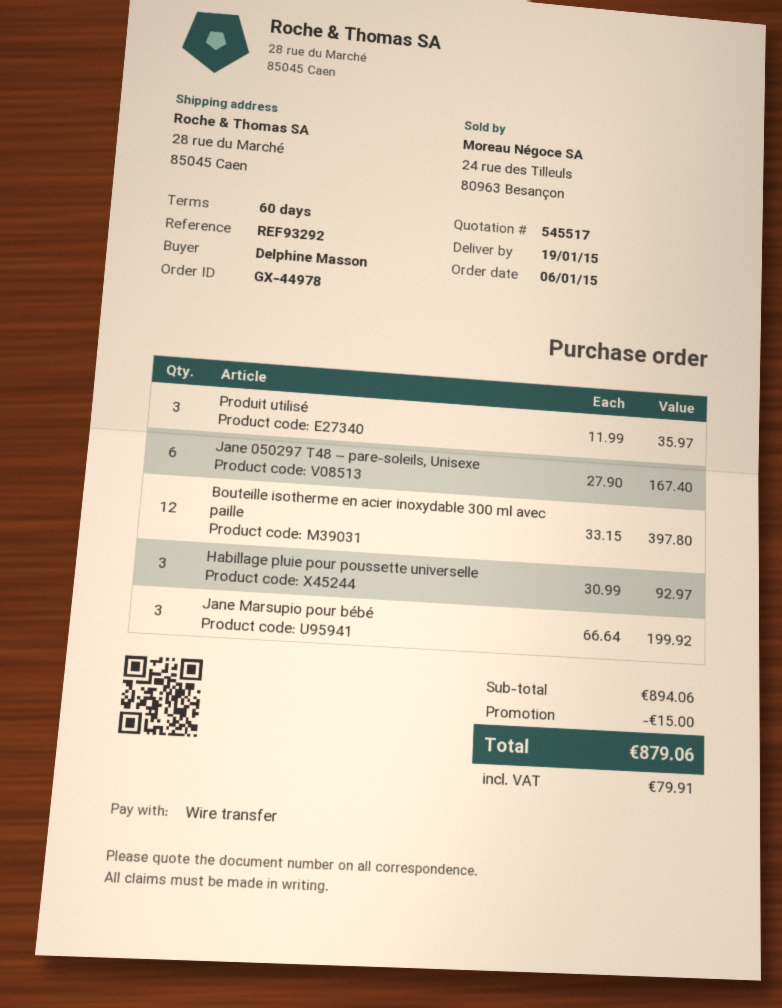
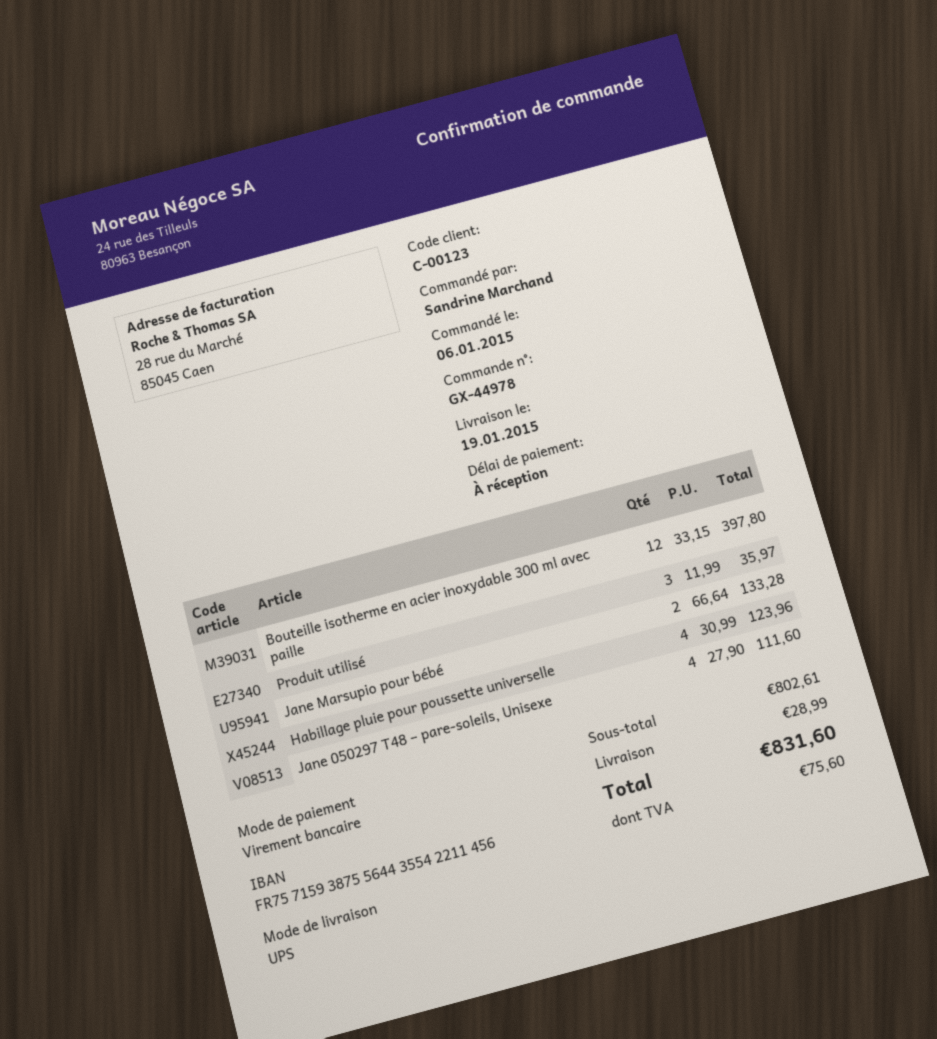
payment terms: 60 days -> on receipt
ordered by: Delphine Masson -> Sandrine Marchand
Jane 050297 T48 – pare-soleils, Unisexe: 6 x 27.90 = 167.40 -> 4 x 27.90 = 111.60
Habillage pluie pour poussette universelle: 3 x 30.99 = 92.97 -> 4 x 30.99 = 123.96
Jane Marsupio pour bébé: 3 x 66.64 = 199.92 -> 2 x 66.64 = 133.28
subtotal: 894.06 -> 802.61
discount: 15.00 -> none
shipping: none -> 28.99
tax: 79.91 -> 75.60
total: 879.06 -> 831.60

